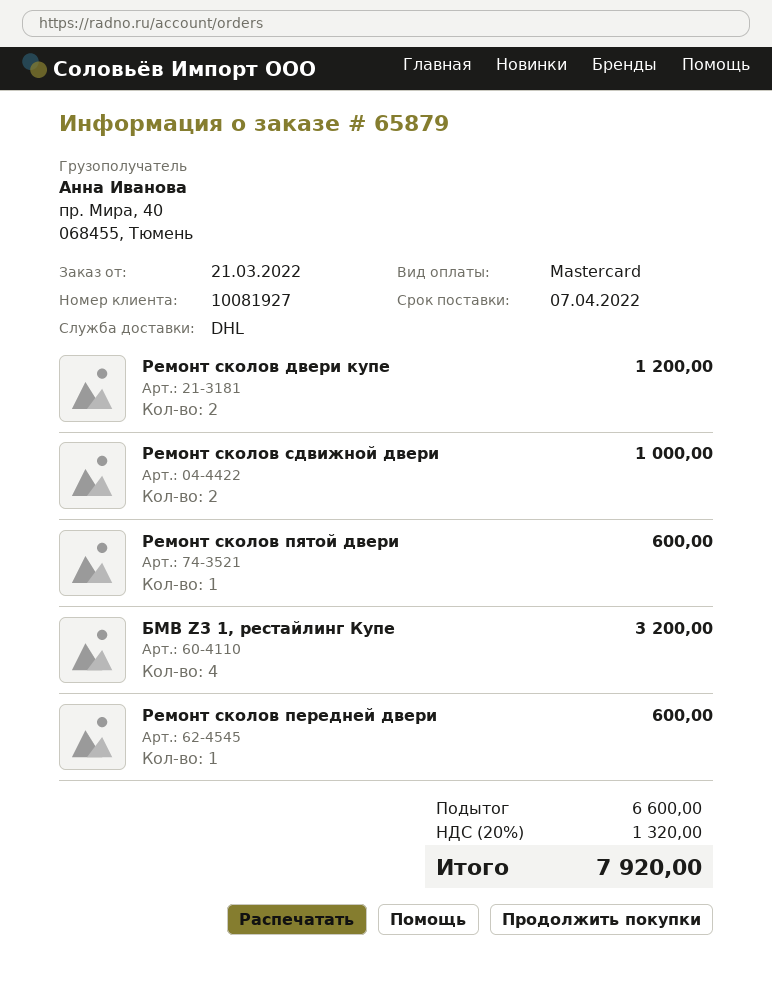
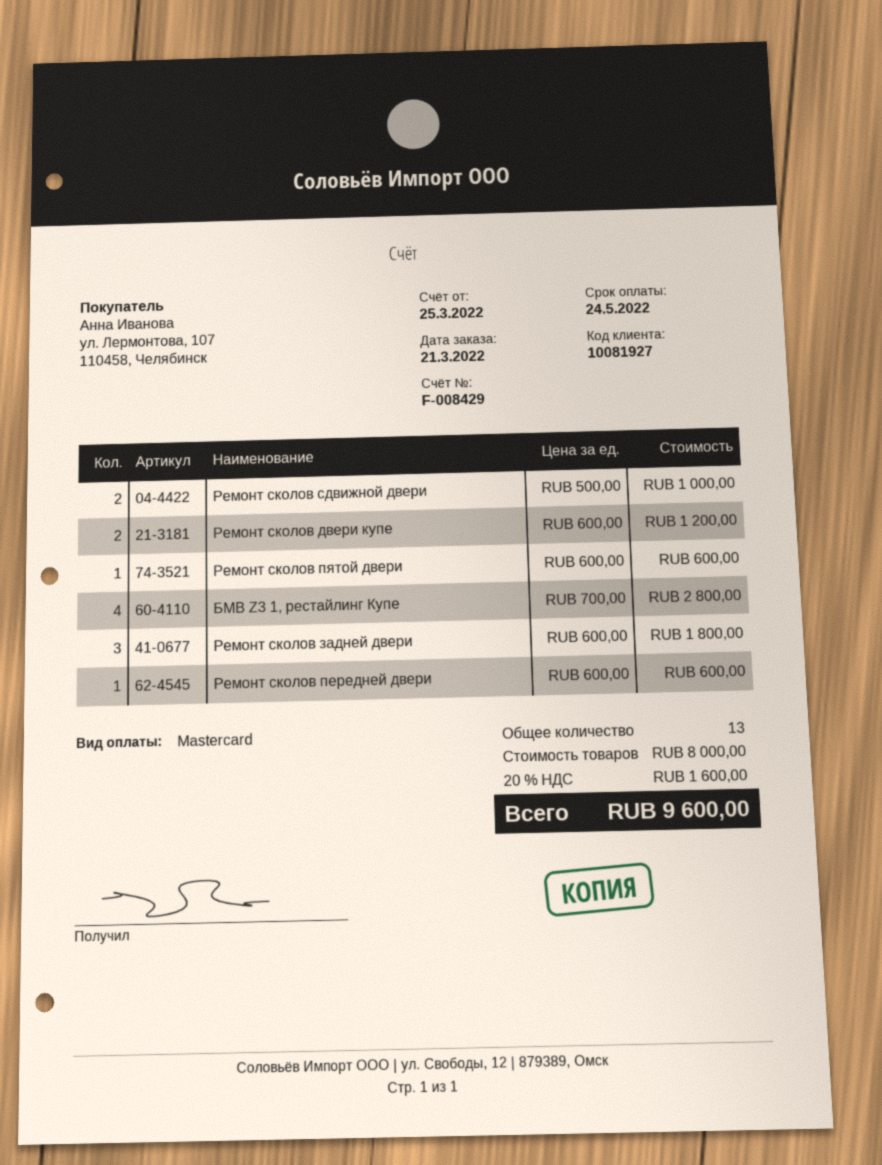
БМВ Z3 1, рестайлинг Купе: 4 for 3200.00 -> 4 for 2800.00
Ремонт сколов задней двери: none -> 3 for 1800.00
subtotal: 6600.00 -> 8000.00
tax: 20% = 1320.00 -> 20% = 1600.00
total: 7920.00 -> 9600.00

